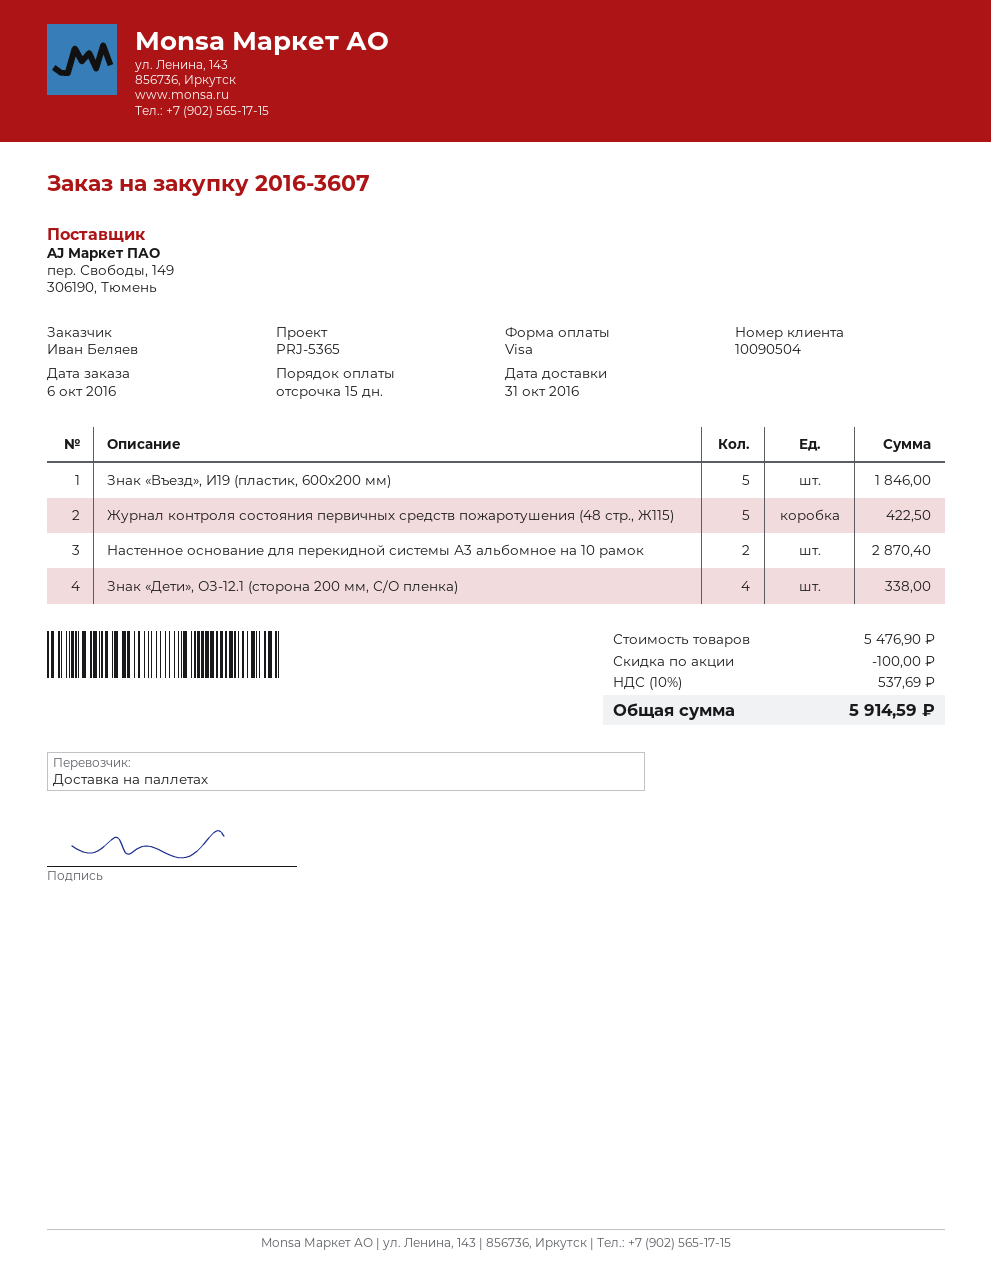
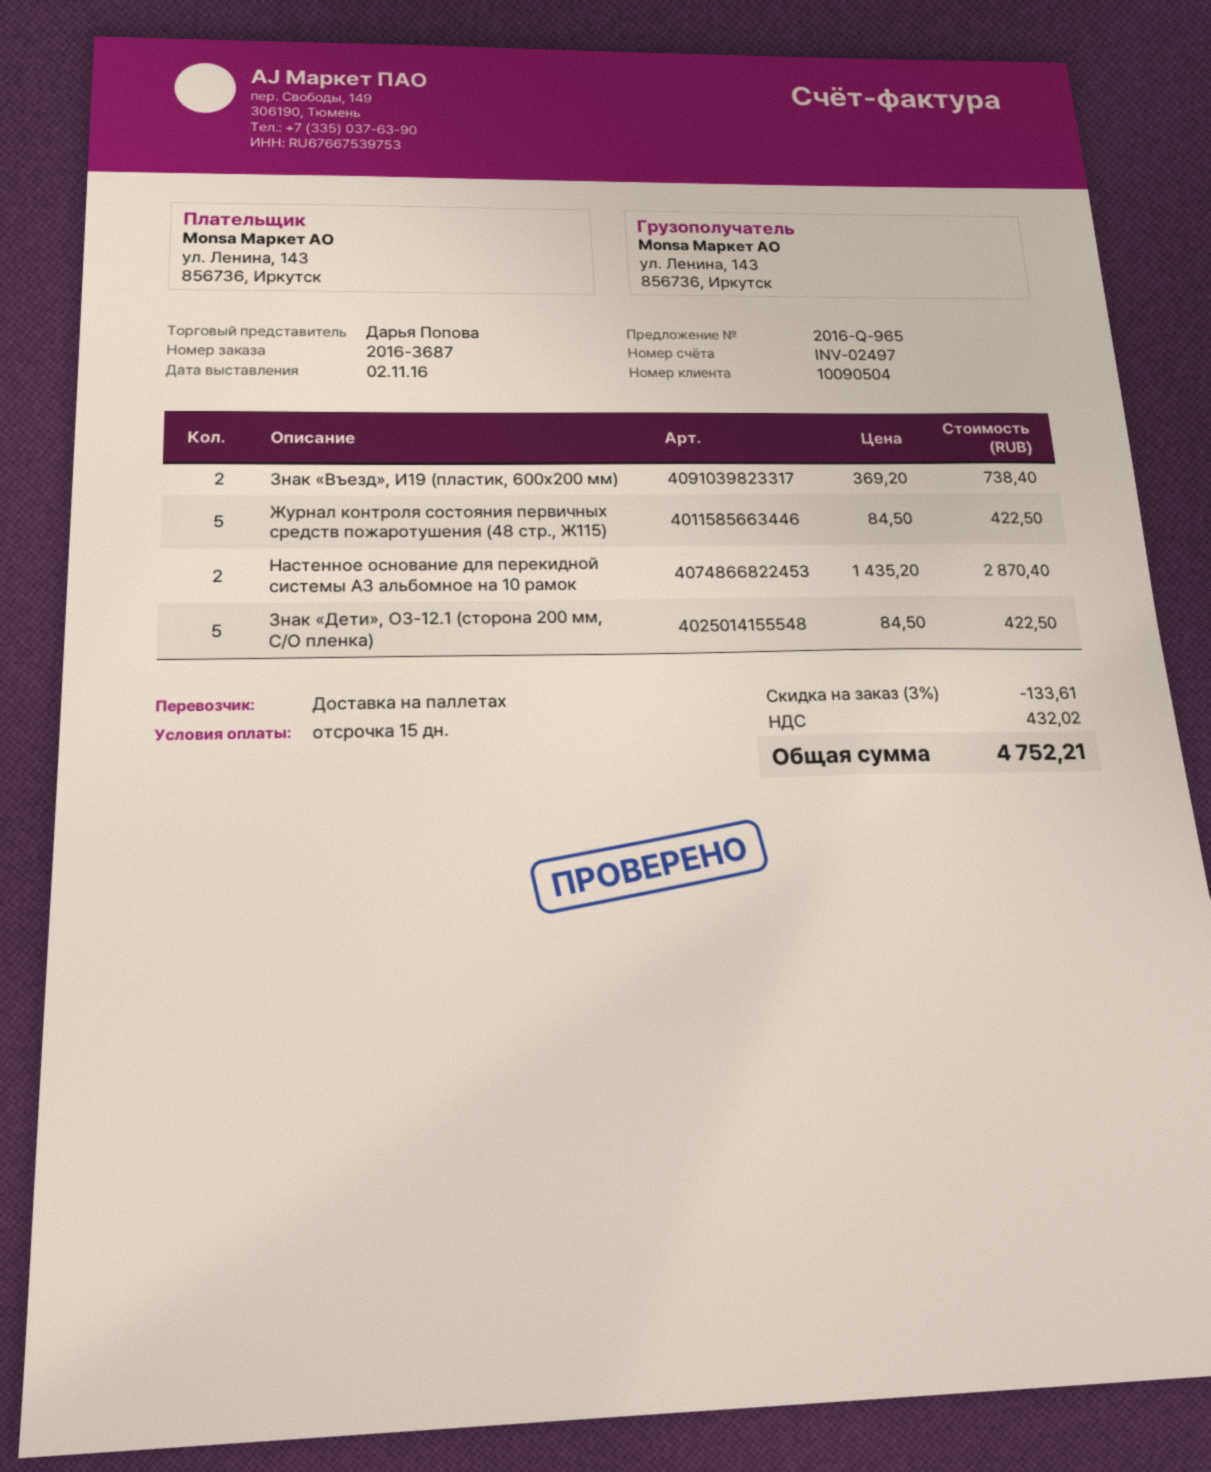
order number: 2016-3607 -> 2016-3687
Знак «Въезд», И19 (пластик, 600х200 мм): 5 for 1846.00 -> 2 for 738.40
Знак «Дети», ОЗ-12.1 (сторона 200 мм, С/О пленка): 4 for 338.00 -> 5 for 422.50
discount: 100.00 -> 133.61
tax: 537.69 -> 432.02
total: 5914.59 -> 4752.21

